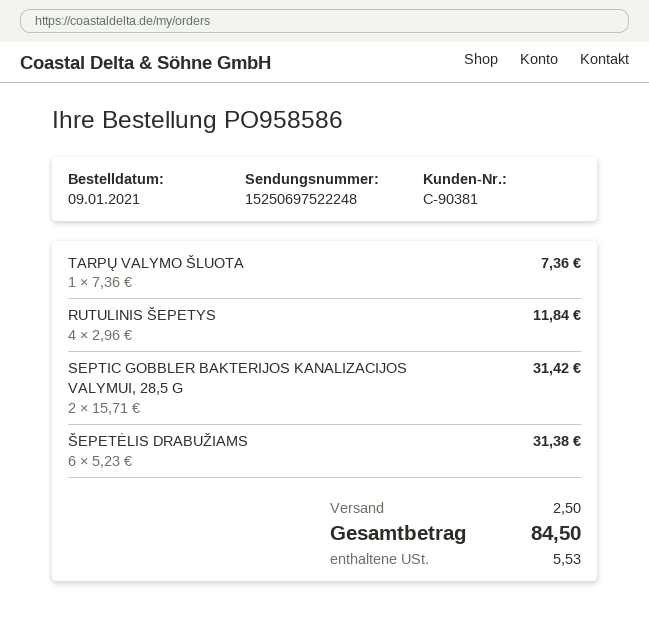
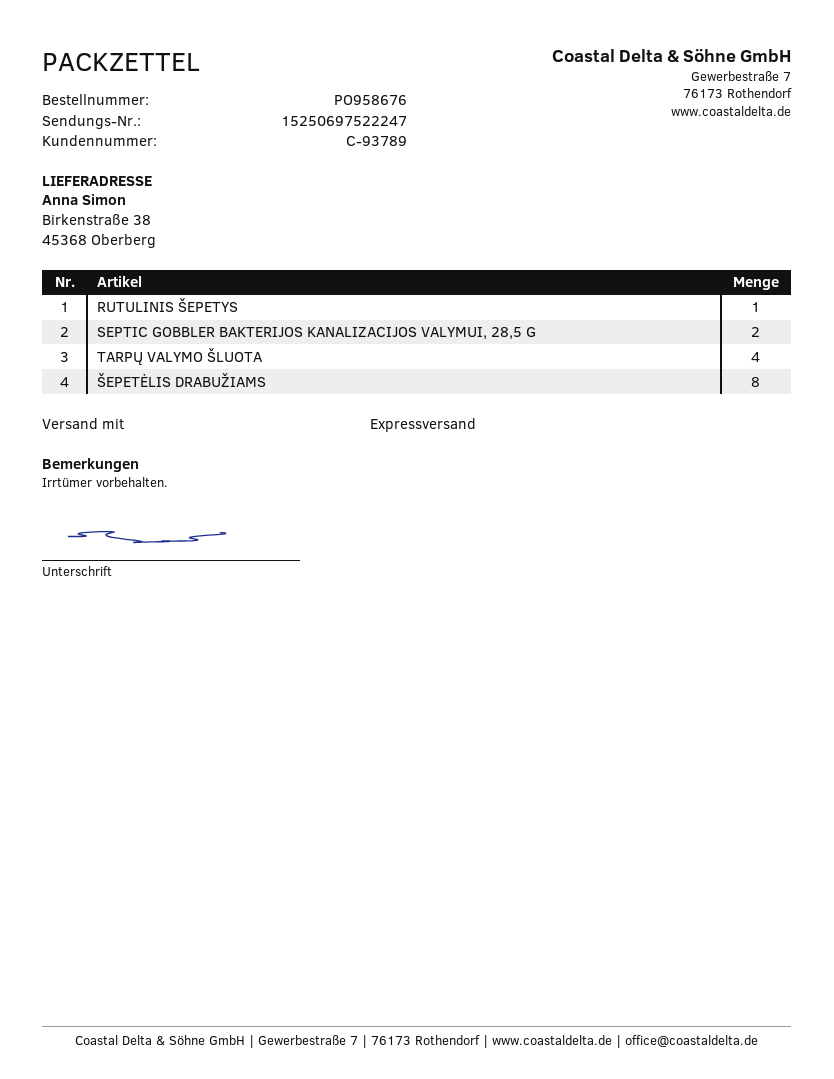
order number: PO958586 -> PO958676
customer number: C-90381 -> C-93789
tracking number: 15250697522248 -> 15250697522247
TARPŲ VALYMO ŠLUOTA: 1 -> 4
RUTULINIS ŠEPETYS: 4 -> 1
ŠEPETĖLIS DRABUŽIAMS: 6 -> 8

